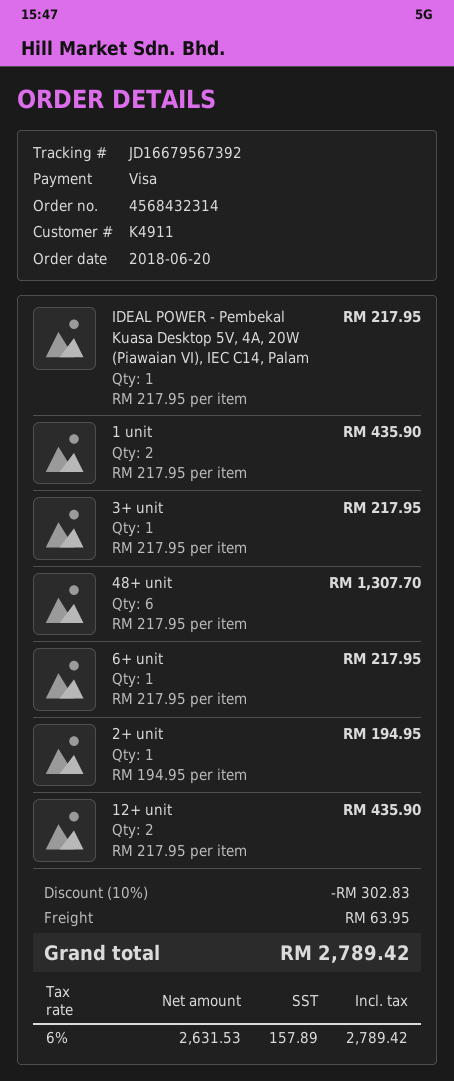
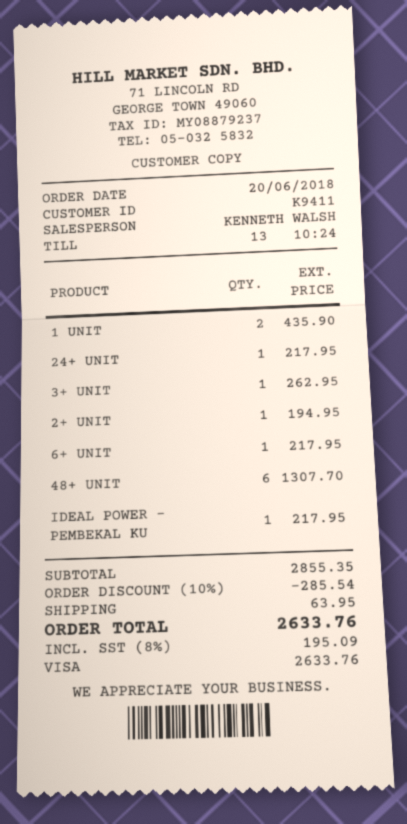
customer number: K4911 -> K9411
3+ unit: 1 for 217.95 -> 1 for 262.95
12+ unit: 2 for 435.90 -> none
24+ UNIT: none -> 1 for 217.95
discount: 10% = 302.83 -> 10% = 285.54
tax: 6% = 157.89 -> 8% = 195.09
total: 2789.42 -> 2633.76

